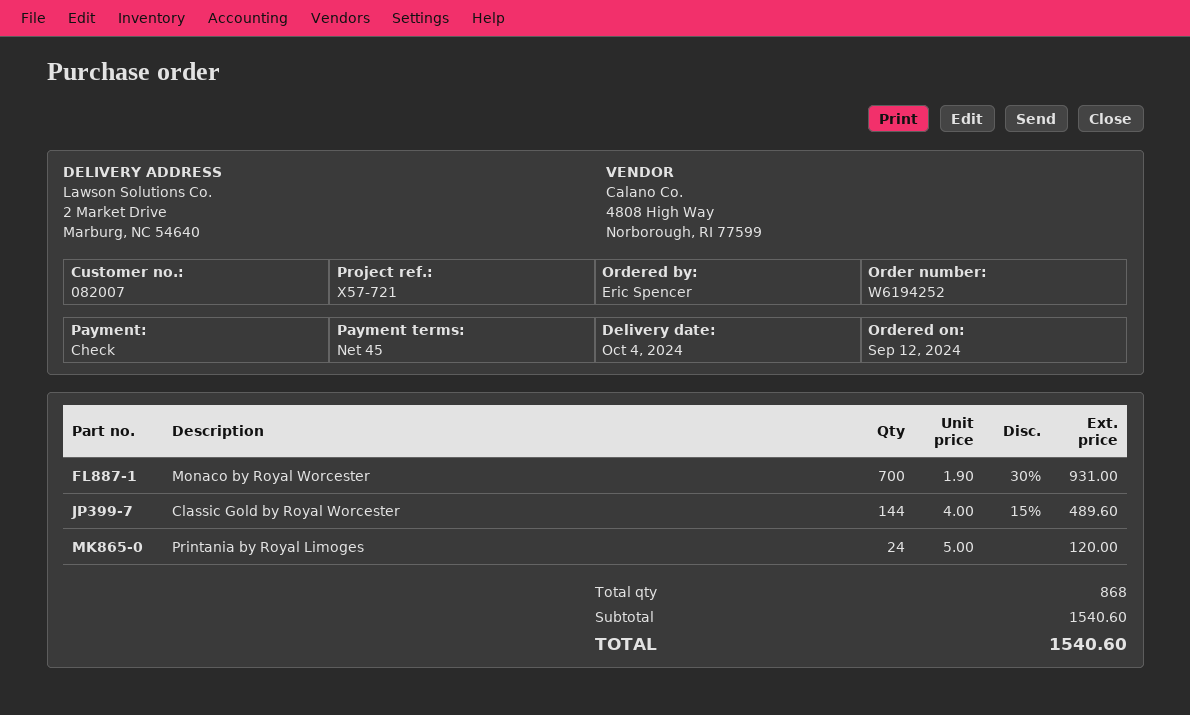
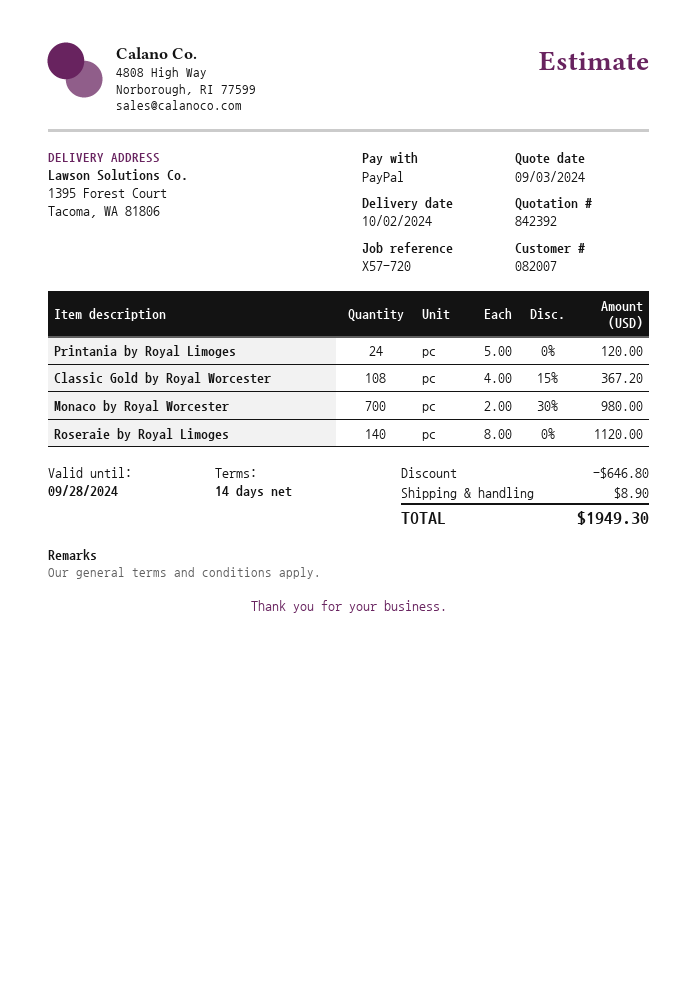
delivery date: 2024-10-04 -> 2024-10-02
payment terms: 45 days -> 14 days
reference: X57-721 -> X57-720
payment method: cheque -> PayPal
ship to: 2 Market Drive, Marburg, NC 54640 -> 1395 Forest Court, Tacoma, WA 81806
Monaco by Royal Worcester: 700 x 1.90 - 30% = 931.00 -> 700 x 2.00 - 30% = 980.00
Classic Gold by Royal Worcester: 144 x 4.00 - 15% = 489.60 -> 108 x 4.00 - 15% = 367.20
Roseraie by Royal Limoges: none -> 140 x 8.00 = 1120.00
discount: none -> 646.80
shipping: none -> 8.90
total: 1540.60 -> 1949.30

